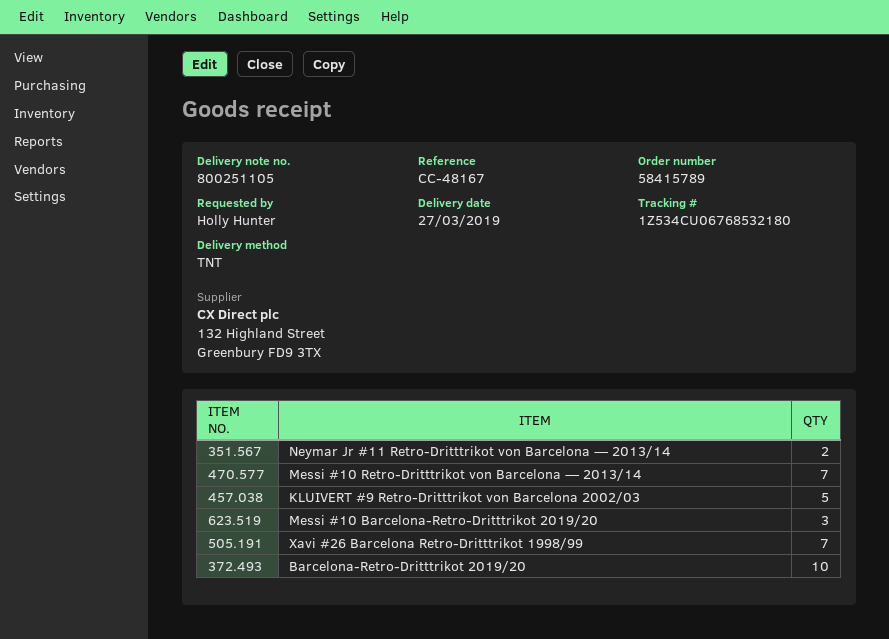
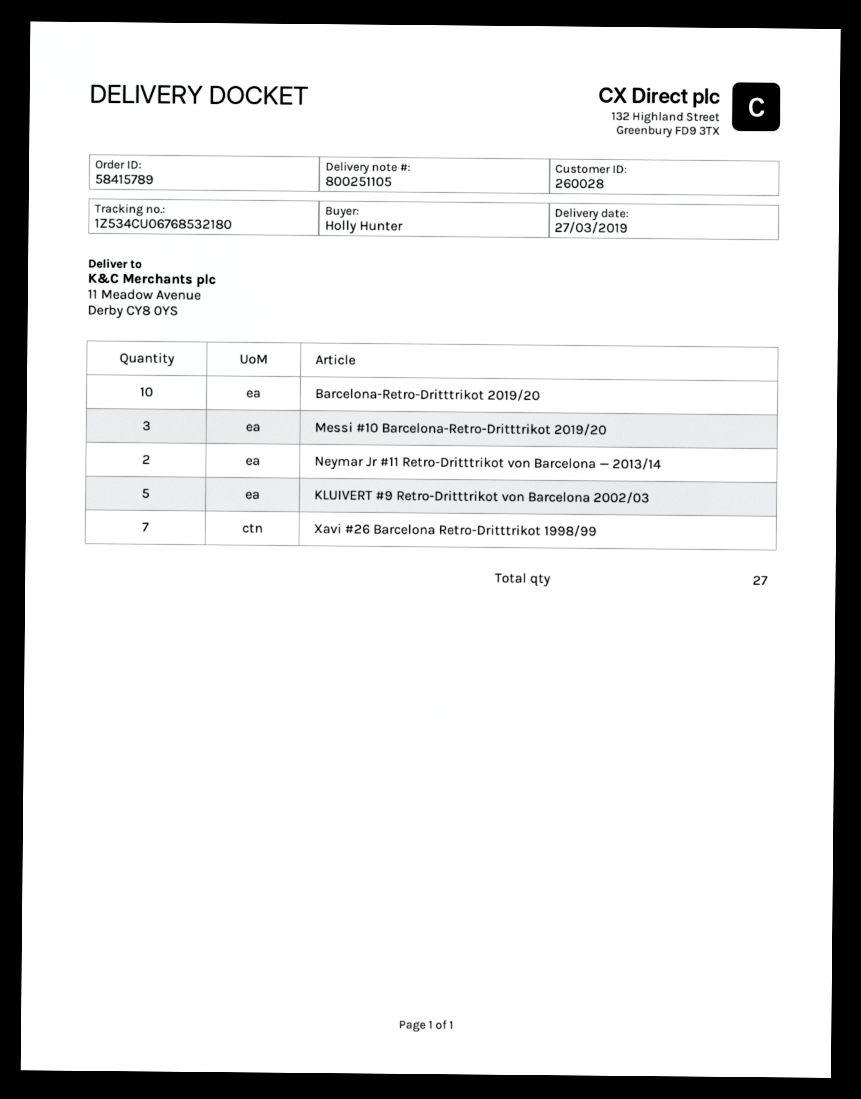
Messi #10 Retro-Dritttrikot von Barcelona — 2013/14: 7 -> none

